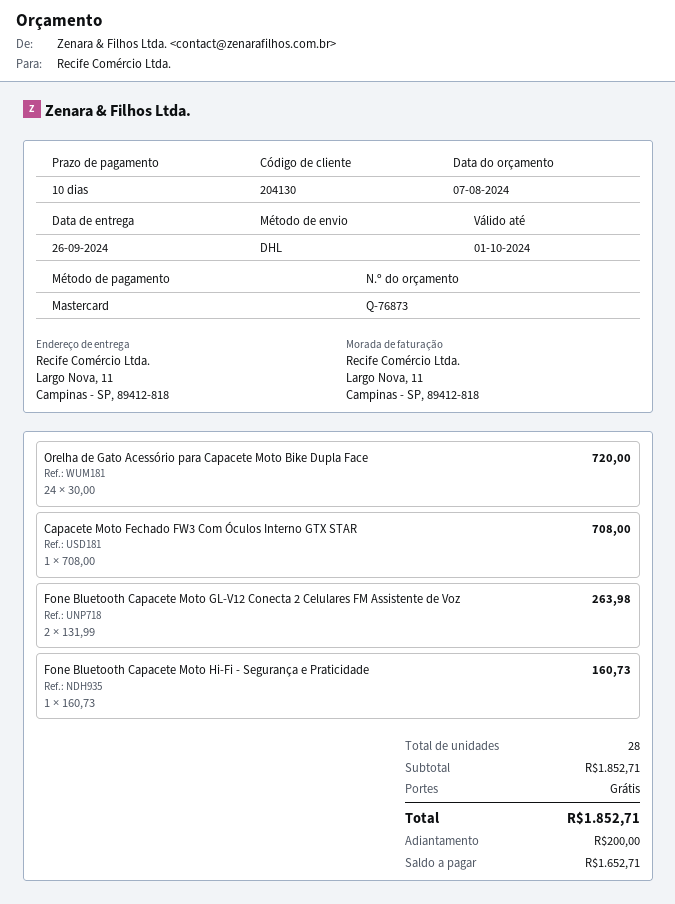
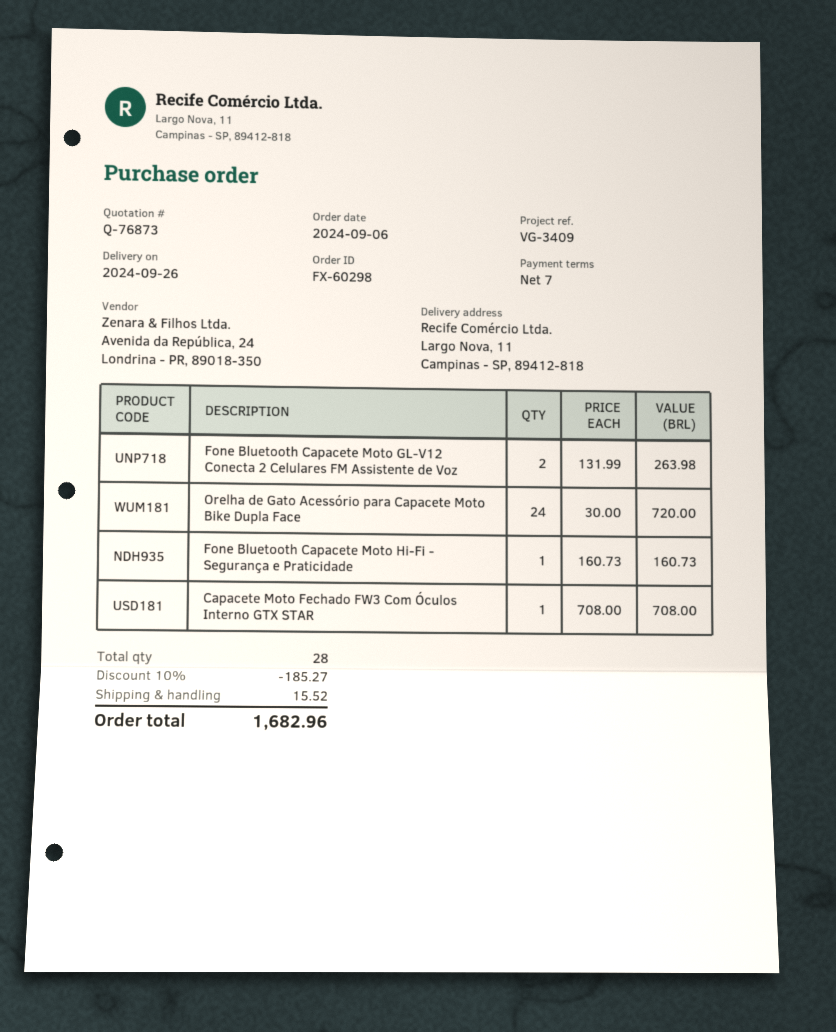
payment terms: 10 days -> 7 days
discount: none -> 10% = 185.27
shipping: 0.00 -> 15.52
total: 1852.71 -> 1682.96

